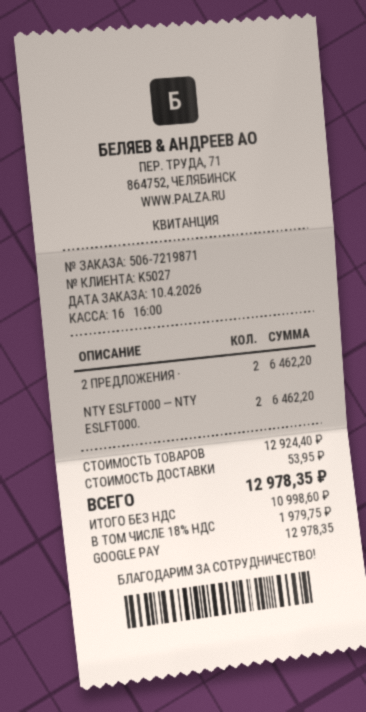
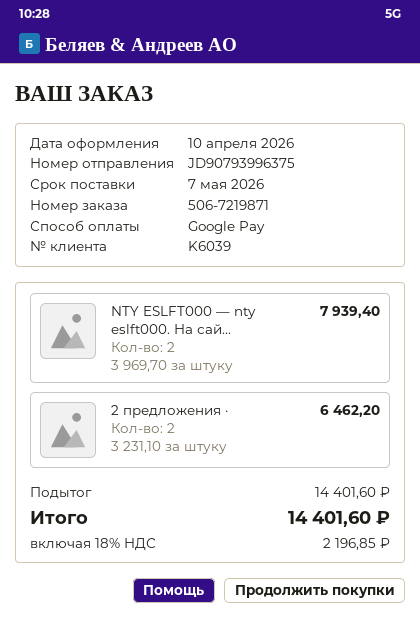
customer number: K5027 -> K6039
NTY ESLFT000 — NTY ESLFT000.: 2 for 6462.20 -> 2 for 7939.40
subtotal: 12924.40 -> 14401.60
shipping: 53.95 -> none
tax: 18% = 1979.75 -> 18% = 2196.85
total: 12978.35 -> 14401.60

